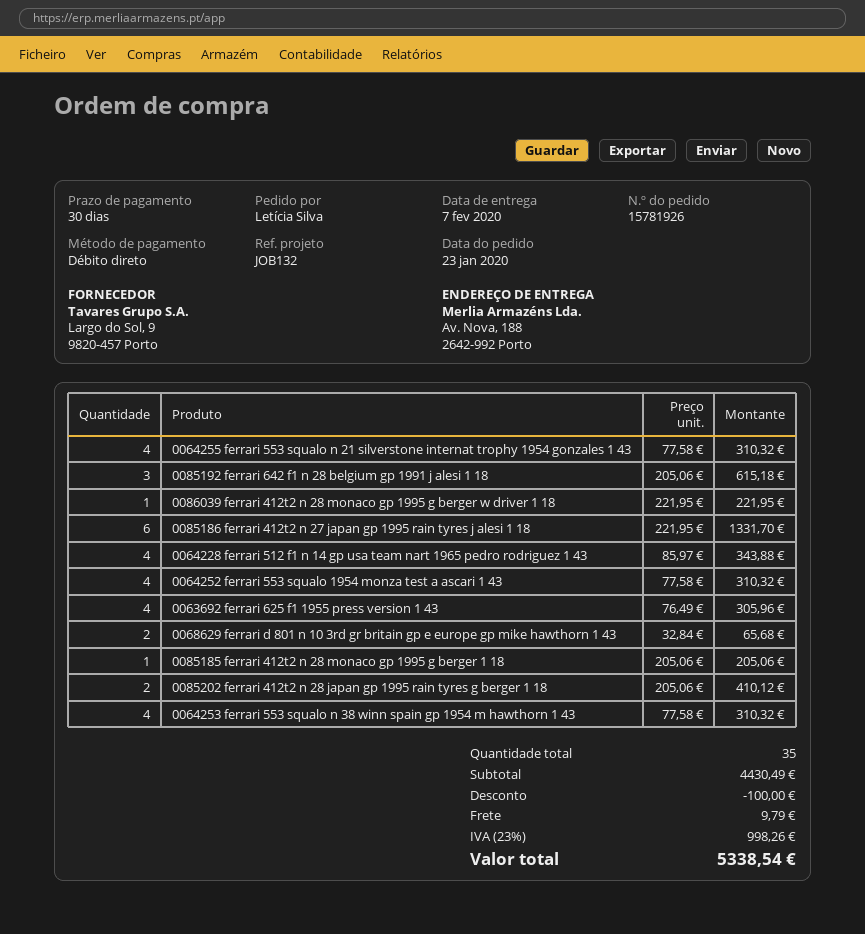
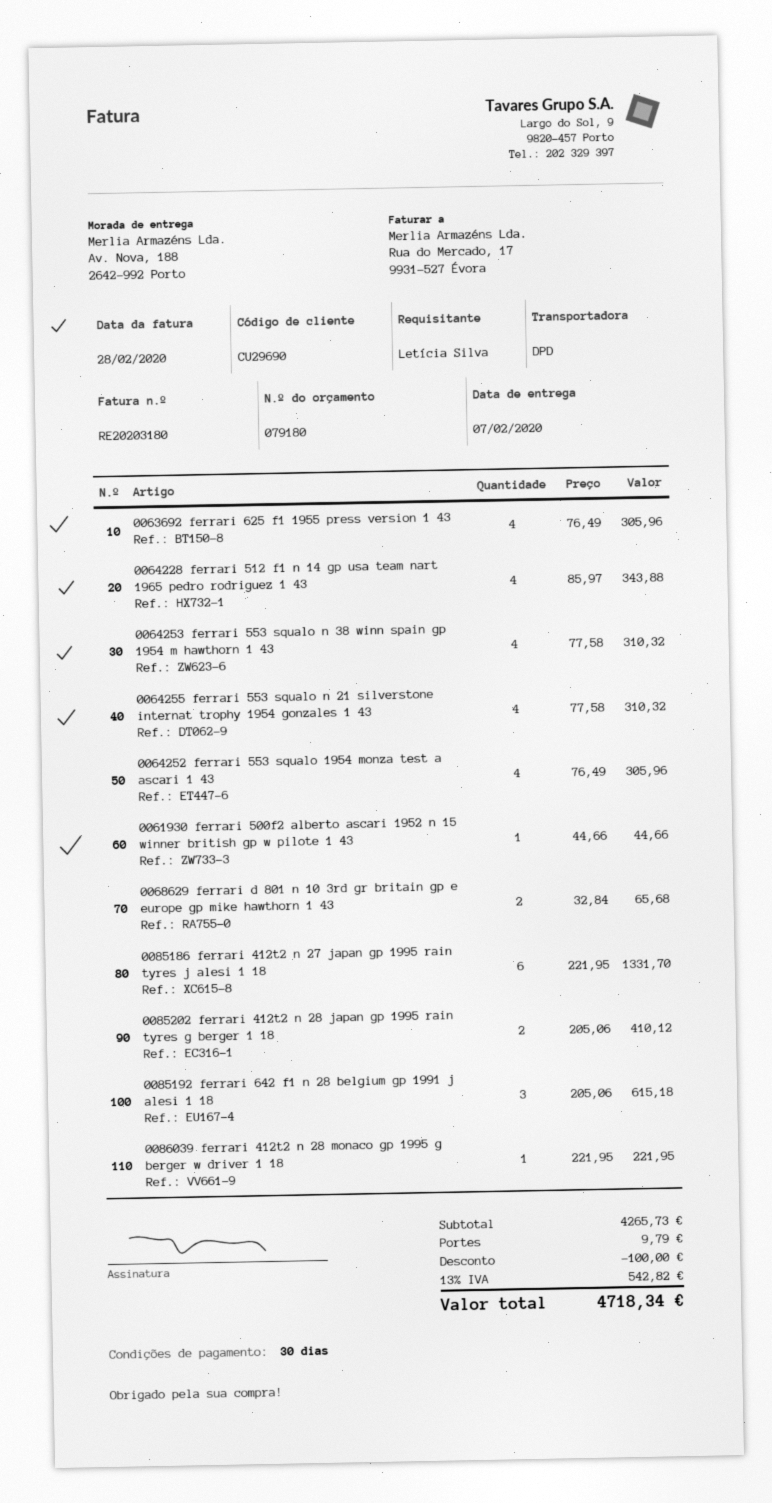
0064252 ferrari 553 squalo 1954 monza test a ascari 1 43: 4 x 77.58 = 310.32 -> 4 x 76.49 = 305.96
0085185 ferrari 412t2 n 28 monaco gp 1995 g berger 1 18: 1 x 205.06 = 205.06 -> none
0061930 ferrari 500f2 alberto ascari 1952 n 15 winner british gp w pilote 1 43: none -> 1 x 44.66 = 44.66
subtotal: 4430.49 -> 4265.73
tax: 23% = 998.26 -> 13% = 542.82
total: 5338.54 -> 4718.34

